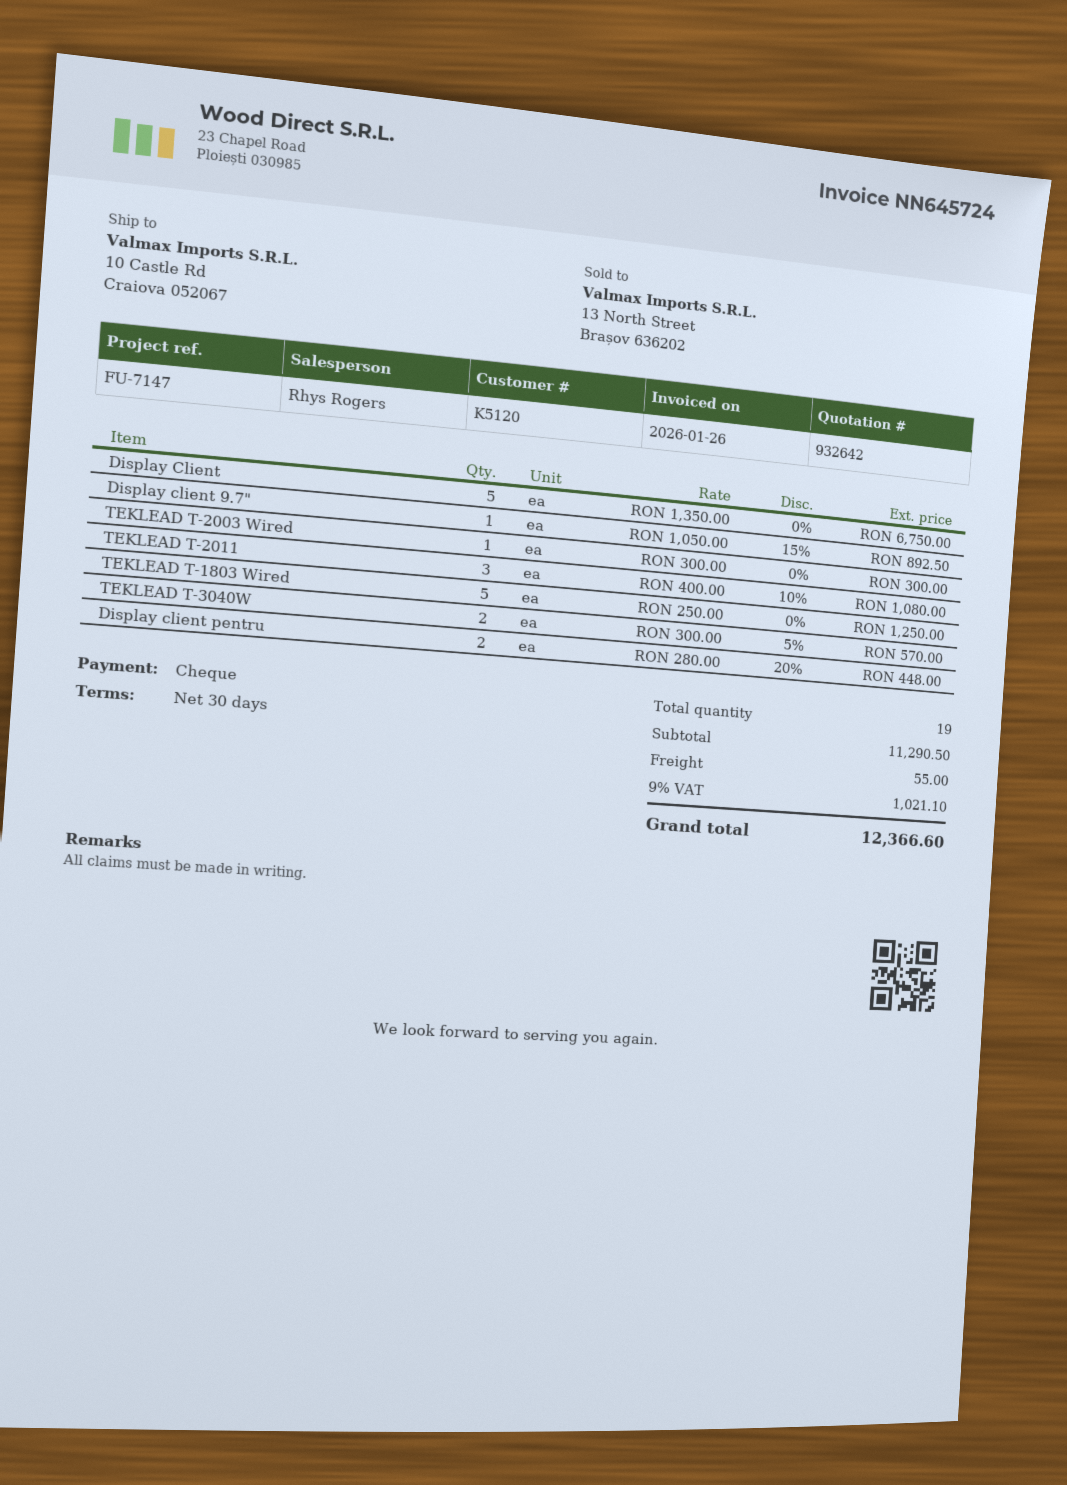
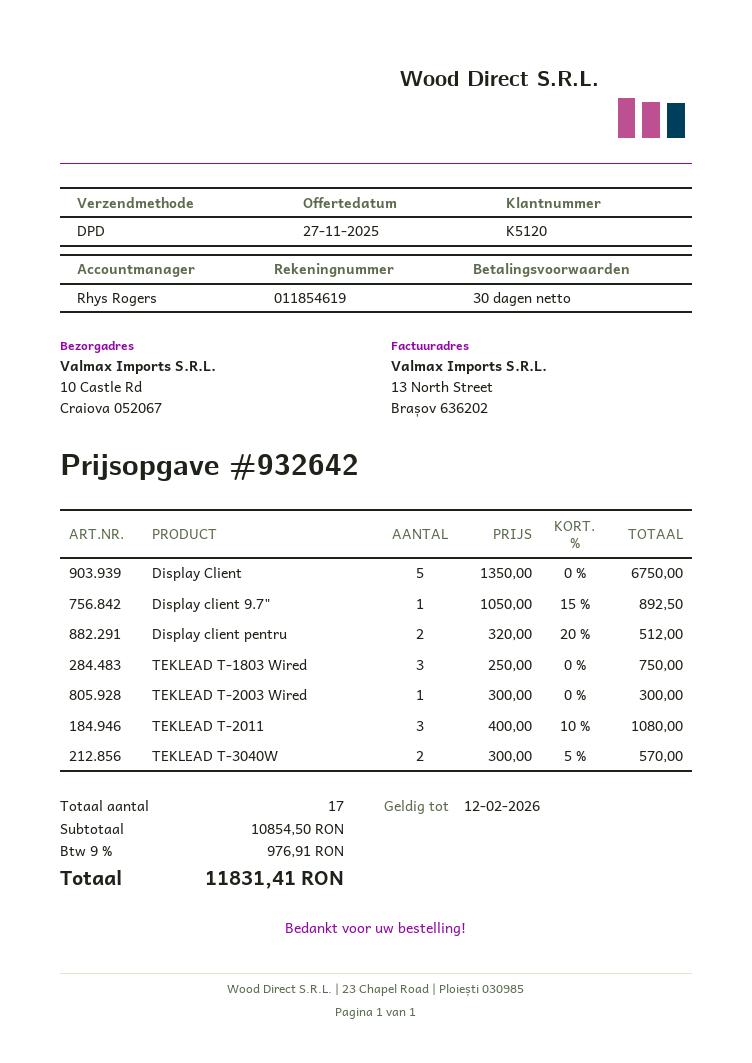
TEKLEAD T-1803 Wired: 5 x 250.00 = 1250.00 -> 3 x 250.00 = 750.00
Display client pentru: 2 x 280.00 - 20% = 448.00 -> 2 x 320.00 - 20% = 512.00
total quantity: 19 -> 17
subtotal: 11290.50 -> 10854.50
shipping: 55.00 -> none
tax: 9% = 1021.10 -> 9% = 976.91
total: 12366.60 -> 11831.41

